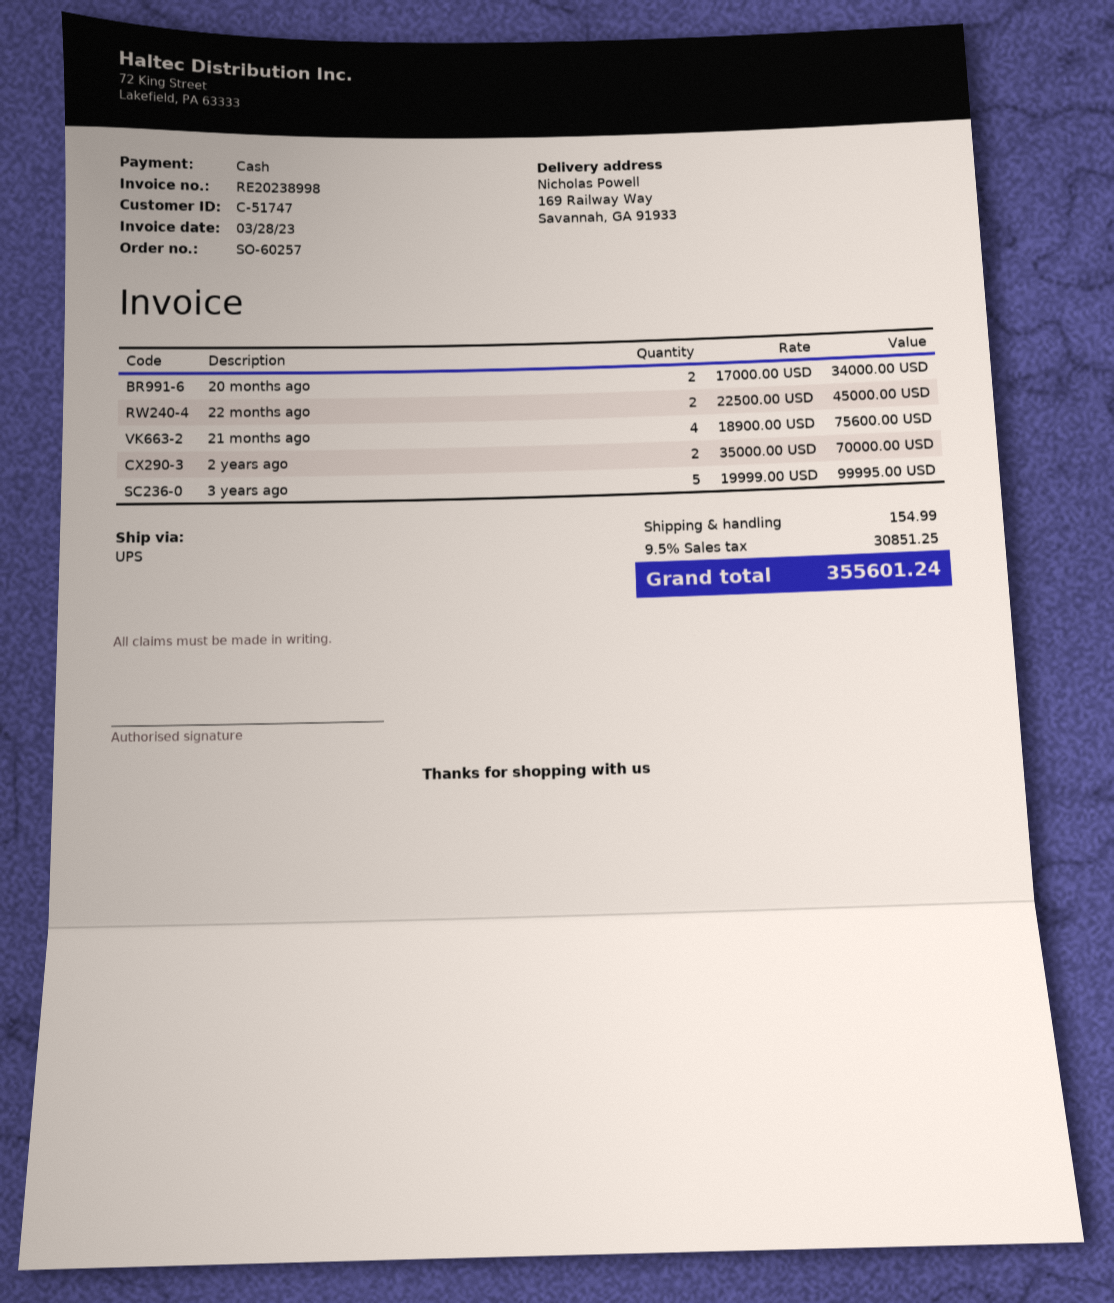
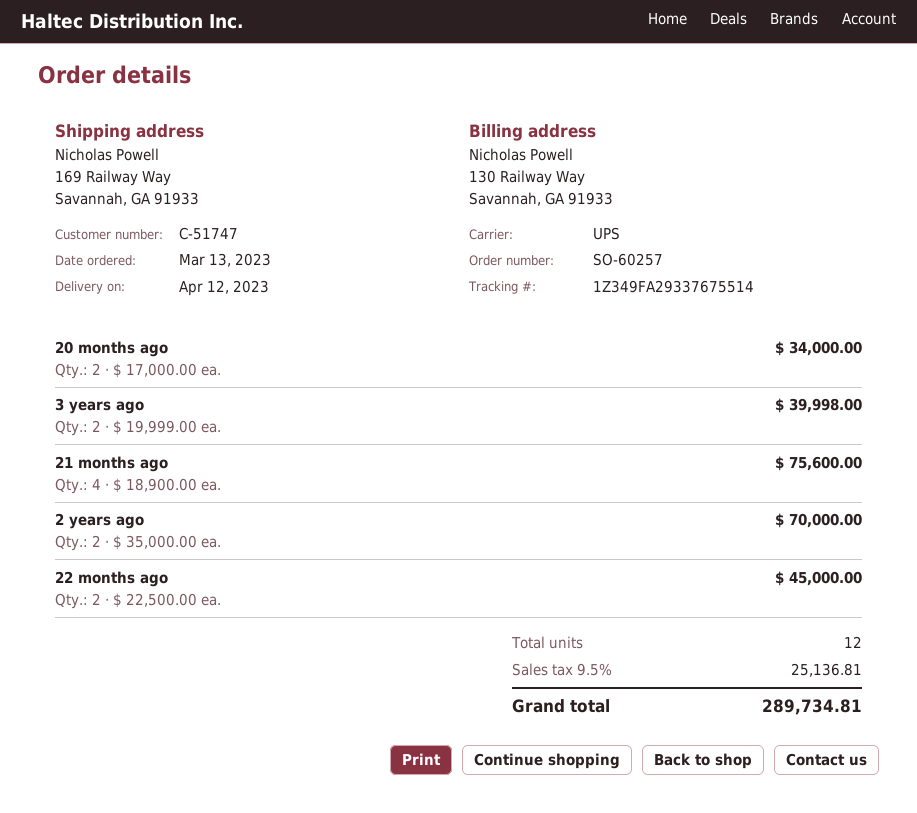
3 years ago: 5 x 19999.00 = 99995.00 -> 2 x 19999.00 = 39998.00
shipping: 154.99 -> none
tax: 9.5% = 30851.25 -> 9.5% = 25136.81
total: 355601.24 -> 289734.81

